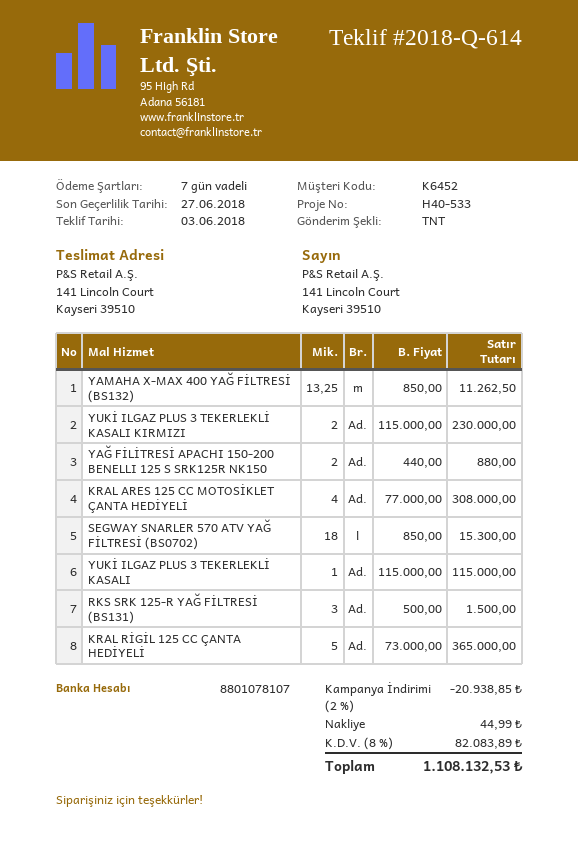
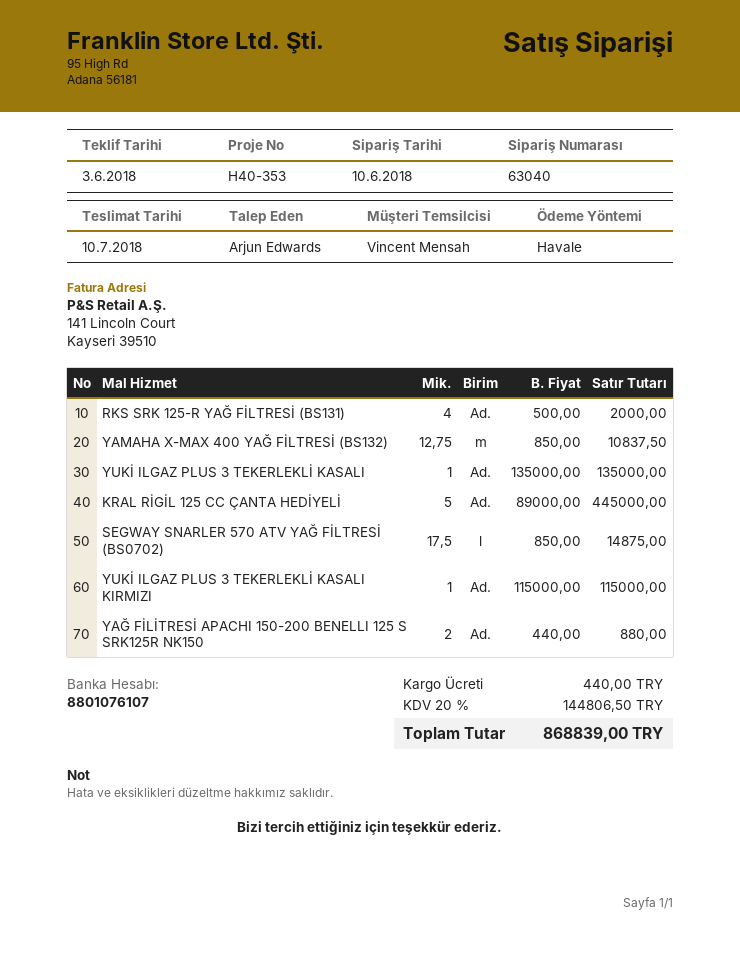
reference: H40-533 -> H40-353
bank account: 8801078107 -> 8801076107
YAMAHA X-MAX 400 YAĞ FİLTRESİ (BS132): 13.25 x 850.00 = 11262.50 -> 12.75 x 850.00 = 10837.50
YUKİ ILGAZ PLUS 3 TEKERLEKLİ KASALI KIRMIZI: 2 x 115000.00 = 230000.00 -> 1 x 115000.00 = 115000.00
KRAL ARES 125 CC MOTOSİKLET ÇANTA HEDİYELİ: 4 x 77000.00 = 308000.00 -> none
SEGWAY SNARLER 570 ATV YAĞ FİLTRESİ (BS0702): 18 x 850.00 = 15300.00 -> 17.5 x 850.00 = 14875.00
YUKİ ILGAZ PLUS 3 TEKERLEKLİ KASALI: 1 x 115000.00 = 115000.00 -> 1 x 135000.00 = 135000.00
RKS SRK 125-R YAĞ FİLTRESİ (BS131): 3 x 500.00 = 1500.00 -> 4 x 500.00 = 2000.00
KRAL RİGİL 125 CC ÇANTA HEDİYELİ: 5 x 73000.00 = 365000.00 -> 5 x 89000.00 = 445000.00
discount: 2% = 20938.85 -> none
shipping: 44.99 -> 440.00
tax: 8% = 82083.89 -> 20% = 144806.50
total: 1108132.53 -> 868839.00

